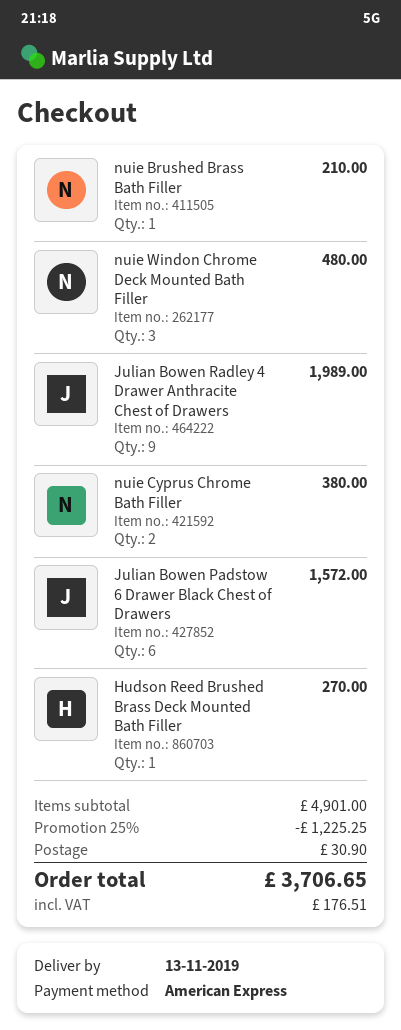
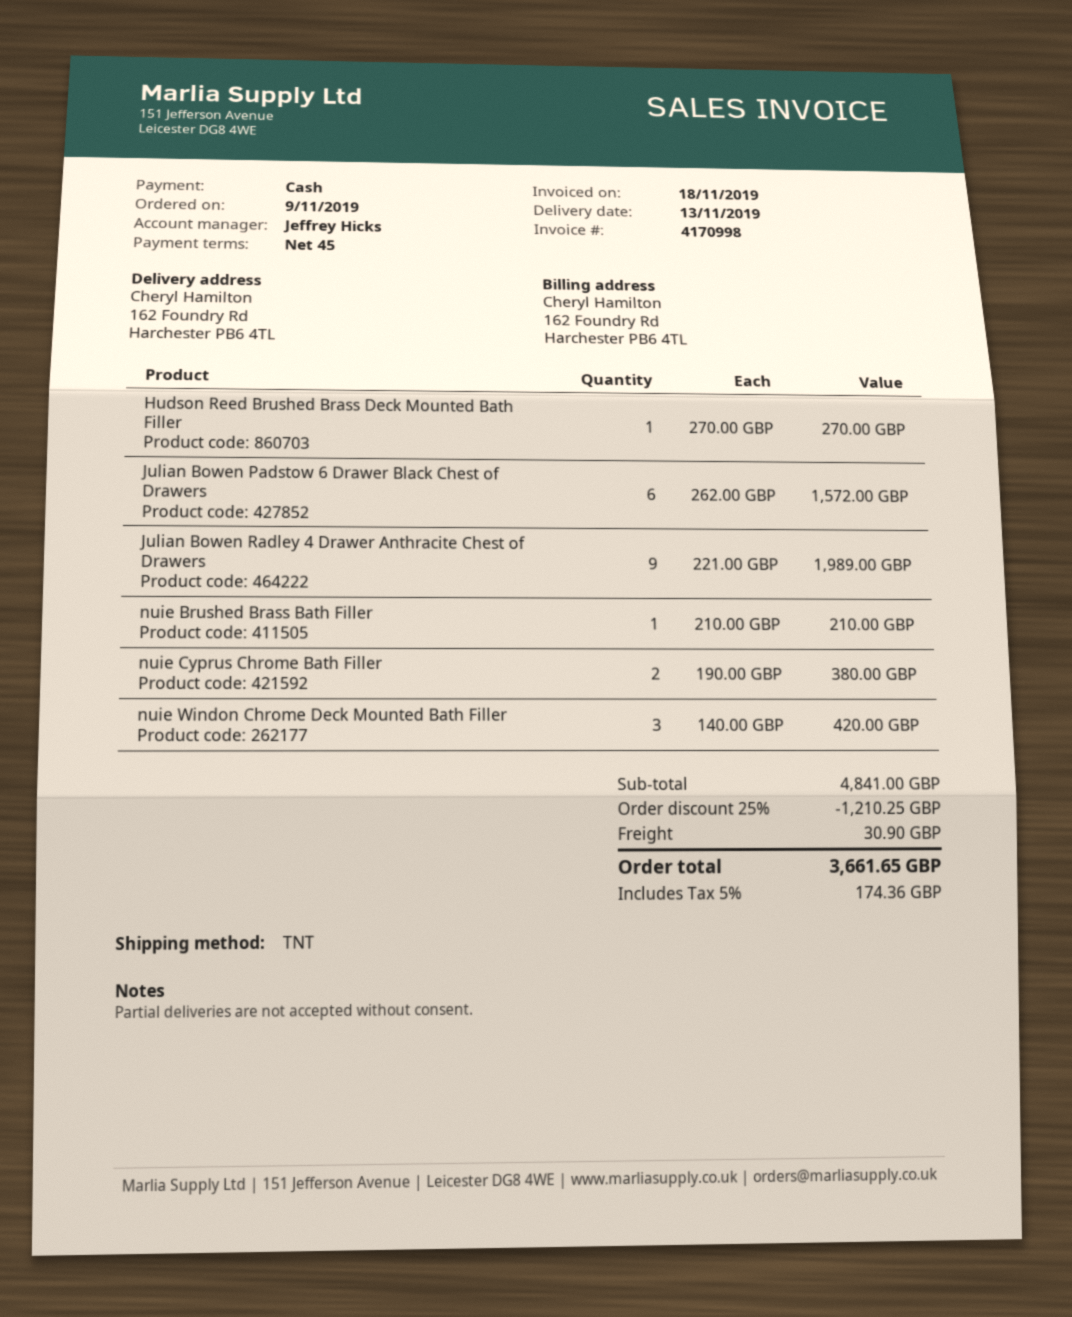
payment method: American Express -> cash
nuie Windon Chrome Deck Mounted Bath Filler: 3 for 480.00 -> 3 for 420.00
subtotal: 4901.00 -> 4841.00
discount: 25% = 1225.25 -> 25% = 1210.25
tax: 176.51 -> 174.36
total: 3706.65 -> 3661.65

